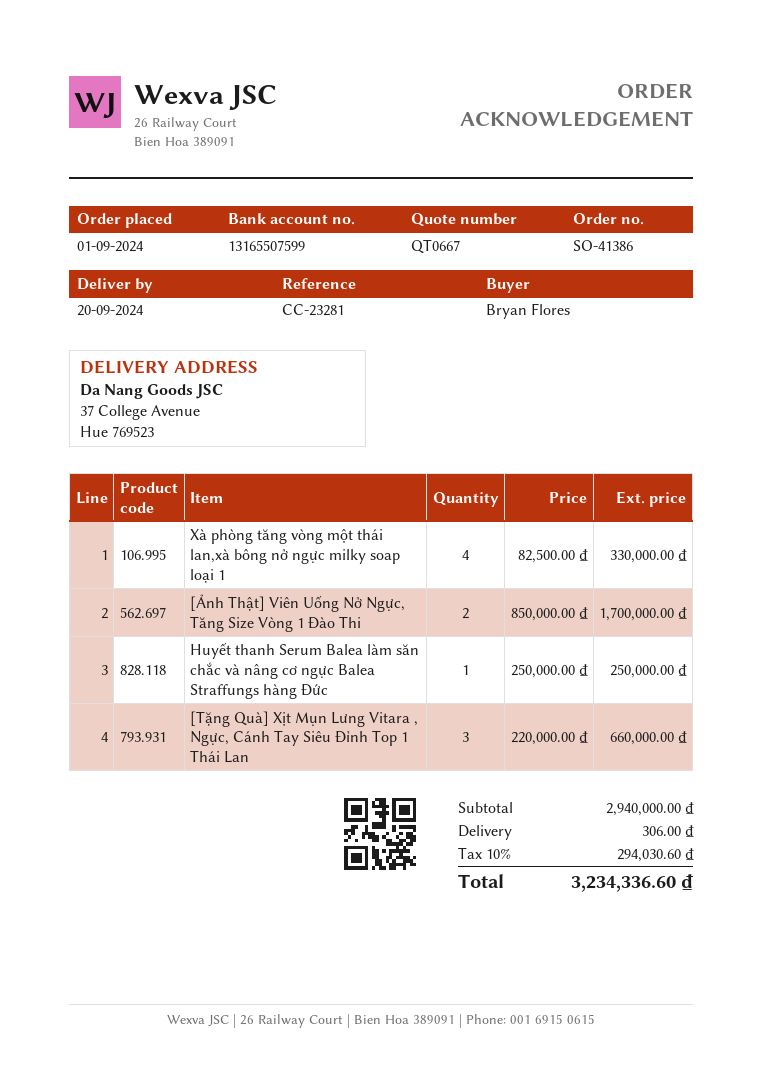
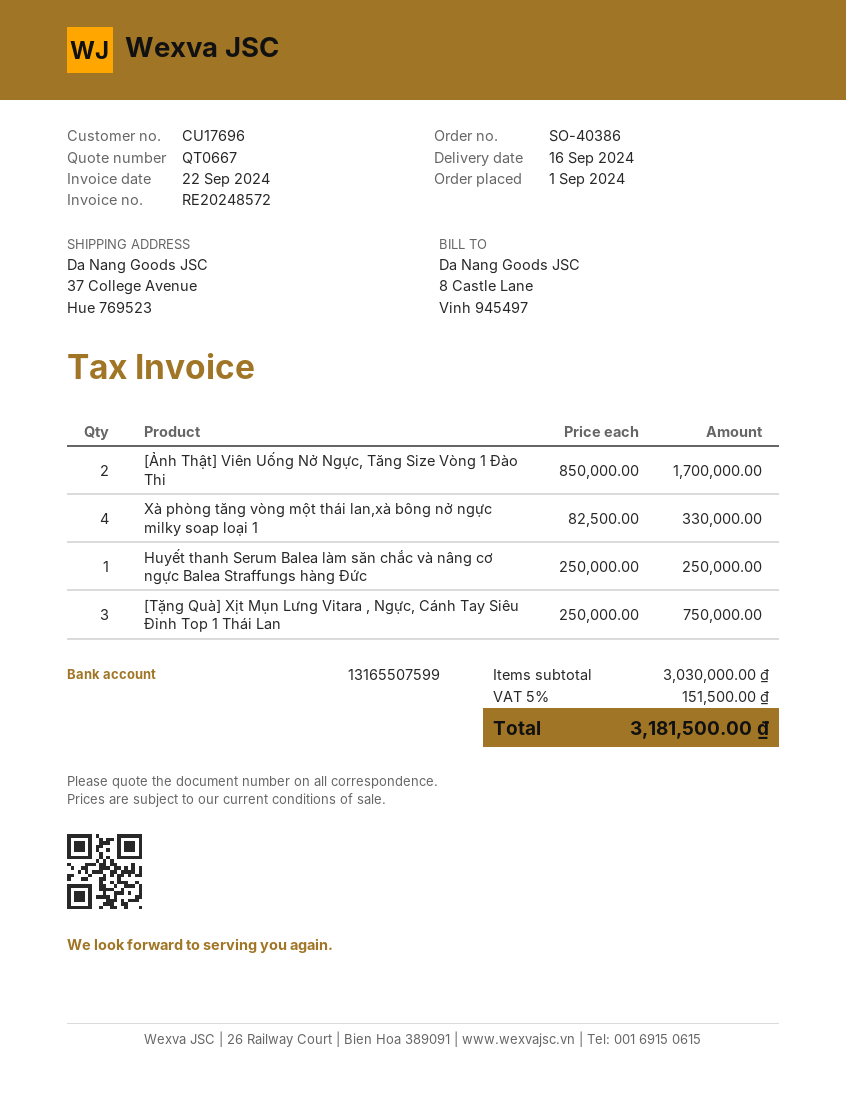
order number: SO-41386 -> SO-40386
delivery date: 2024-09-20 -> 2024-09-16
[Tặng Quà] Xịt Mụn Lưng Vitara , Ngực, Cánh Tay Siêu Đỉnh Top 1 Thái Lan: 3 x 220000.00 = 660000.00 -> 3 x 250000.00 = 750000.00
subtotal: 2940000.00 -> 3030000.00
shipping: 306.00 -> none
tax: 10% = 294030.60 -> 5% = 151500.00
total: 3234336.60 -> 3181500.00

